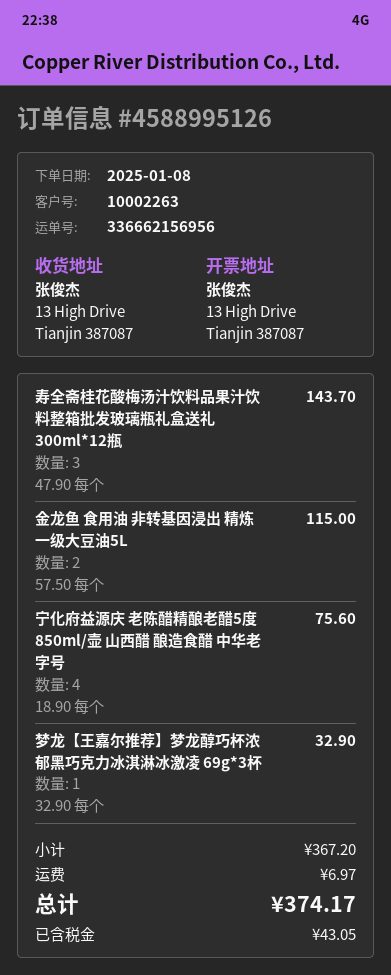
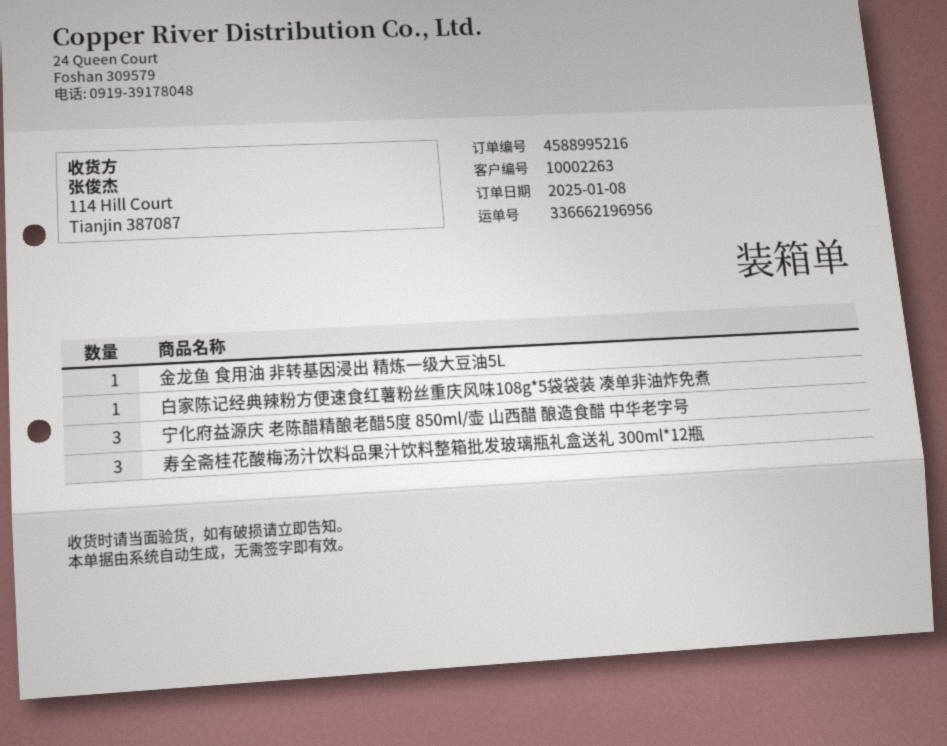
order number: 4588995126 -> 4588995216
tracking number: 336662156956 -> 336662196956
ship to: 13 High Drive, Tianjin 387087 -> 114 Hill Court, Tianjin 387087
金龙鱼 食用油 非转基因浸出 精炼一级大豆油5L: 2 -> 1
宁化府益源庆 老陈醋精酿老醋5度 850ml/壶 山西醋 酿造食醋 中华老字号: 4 -> 3
梦龙【王嘉尔推荐】梦龙醇巧杯浓郁黑巧克力冰淇淋冰激凌 69g*3杯: 1 -> none
白家陈记经典辣粉方便速食红薯粉丝重庆风味108g*5袋袋装 凑单非油炸免煮: none -> 1

